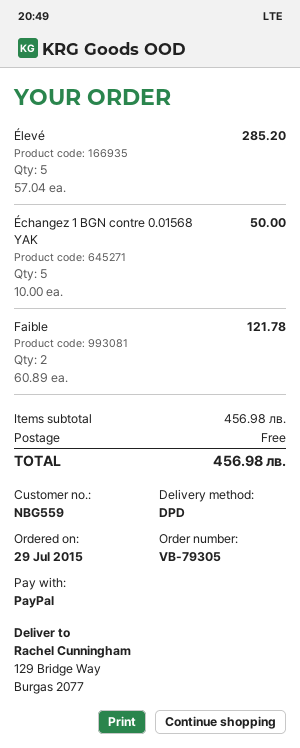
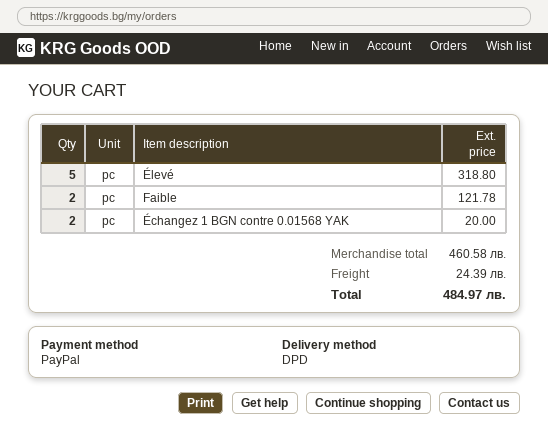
Élevé: 5 for 285.20 -> 5 for 318.80
Échangez 1 BGN contre 0.01568 YAK: 5 for 50.00 -> 2 for 20.00
subtotal: 456.98 -> 460.58
shipping: 0.00 -> 24.39
total: 456.98 -> 484.97

